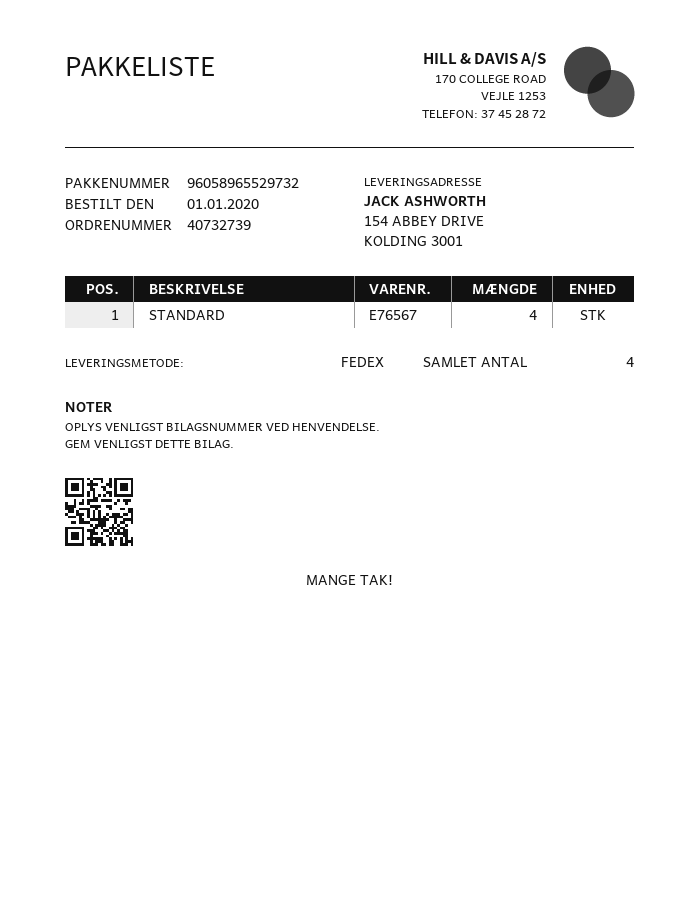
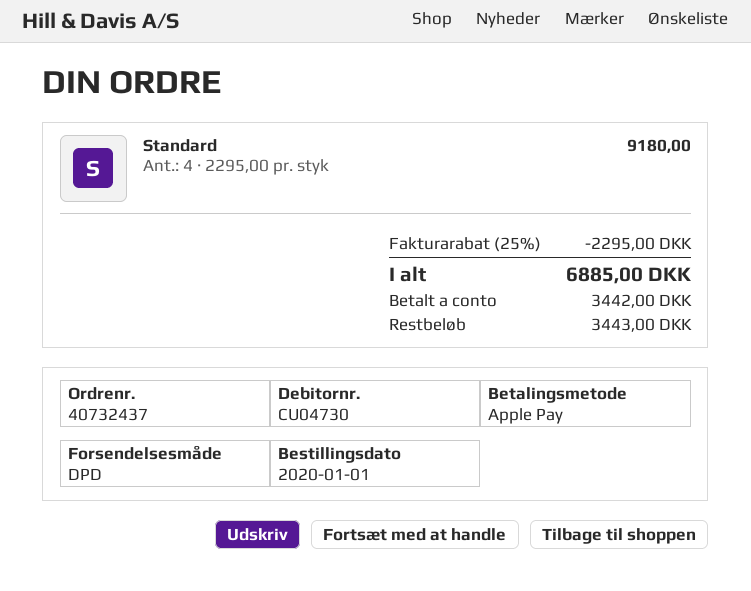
order number: 40732739 -> 40732437
shipping method: FedEx -> DPD

